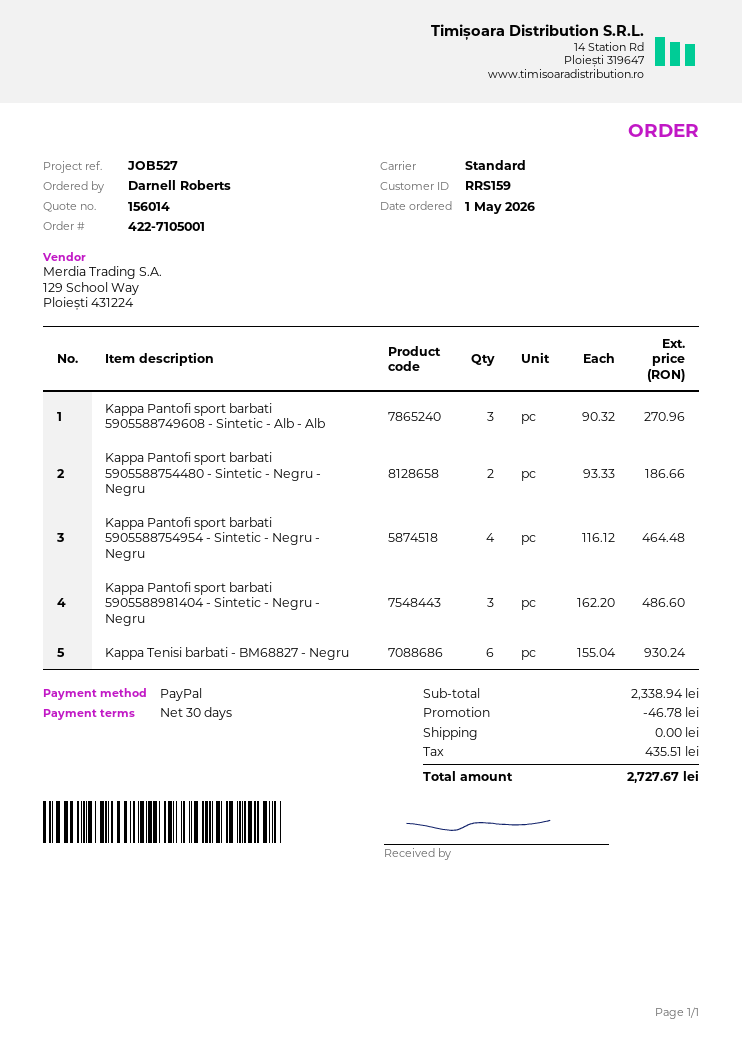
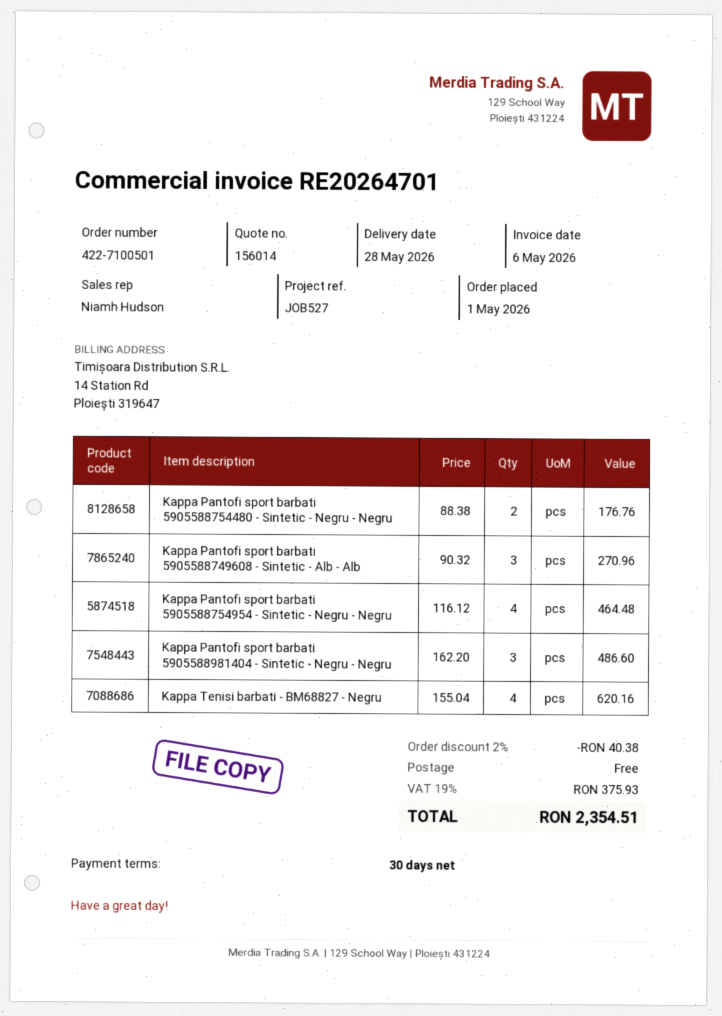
order number: 422-7105001 -> 422-7100501
Kappa Pantofi sport barbati 5905588754480 - Sintetic - Negru - Negru: 2 x 93.33 = 186.66 -> 2 x 88.38 = 176.76
Kappa Tenisi barbati - BM68827 - Negru: 6 x 155.04 = 930.24 -> 4 x 155.04 = 620.16
discount: 46.78 -> 40.38
tax: 435.51 -> 375.93
total: 2727.67 -> 2354.51

